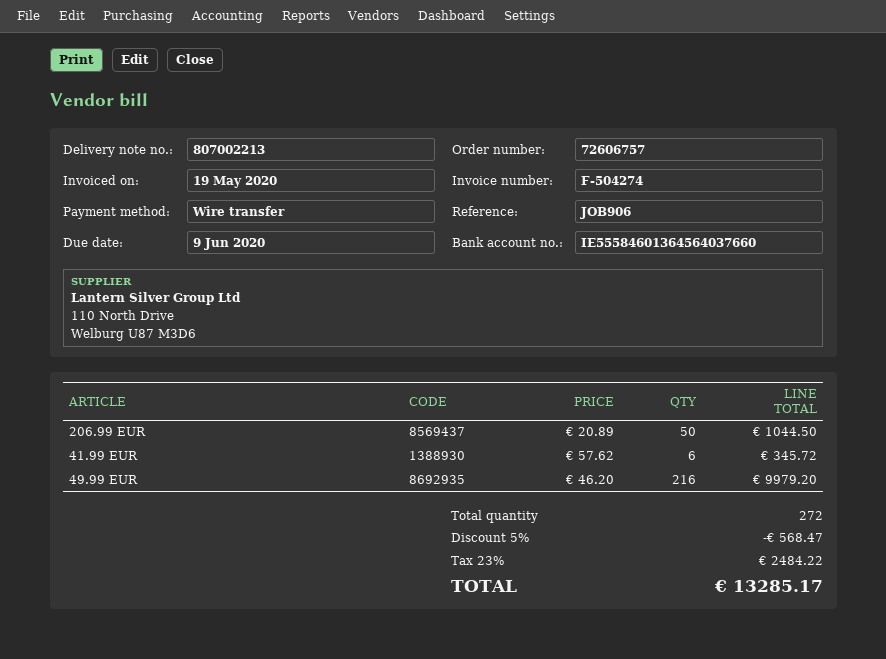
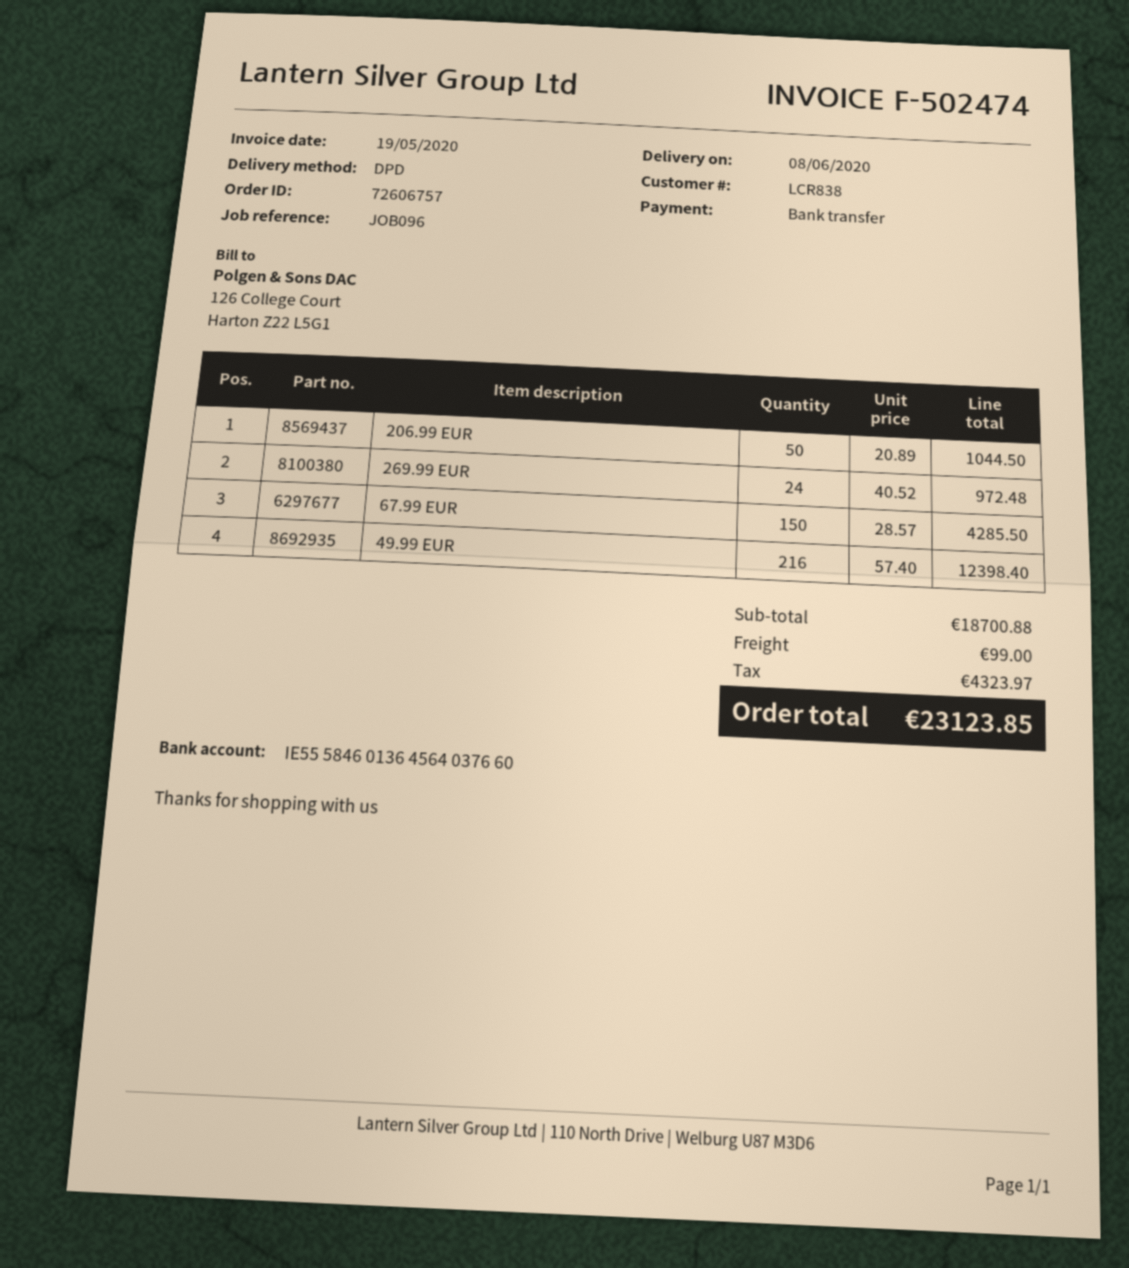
invoice number: F-504274 -> F-502474
reference: JOB906 -> JOB096
41.99 EUR: 6 x 57.62 = 345.72 -> none
49.99 EUR: 216 x 46.20 = 9979.20 -> 216 x 57.40 = 12398.40
269.99 EUR: none -> 24 x 40.52 = 972.48
67.99 EUR: none -> 150 x 28.57 = 4285.50
discount: 5% = 568.47 -> none
shipping: none -> 99.00
tax: 2484.22 -> 4323.97
total: 13285.17 -> 23123.85

